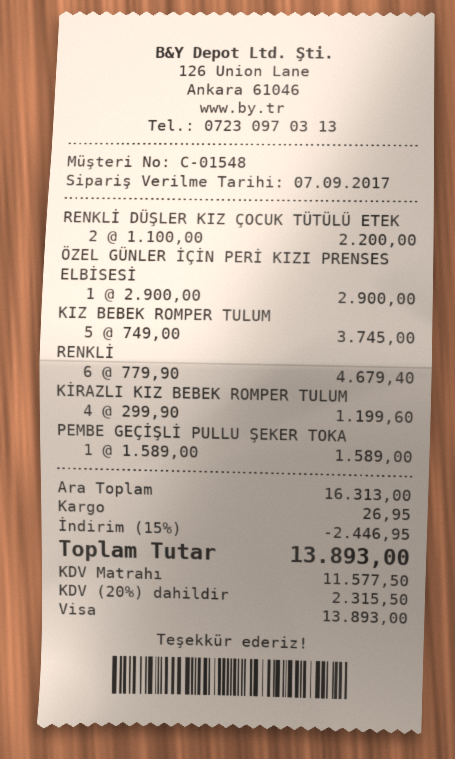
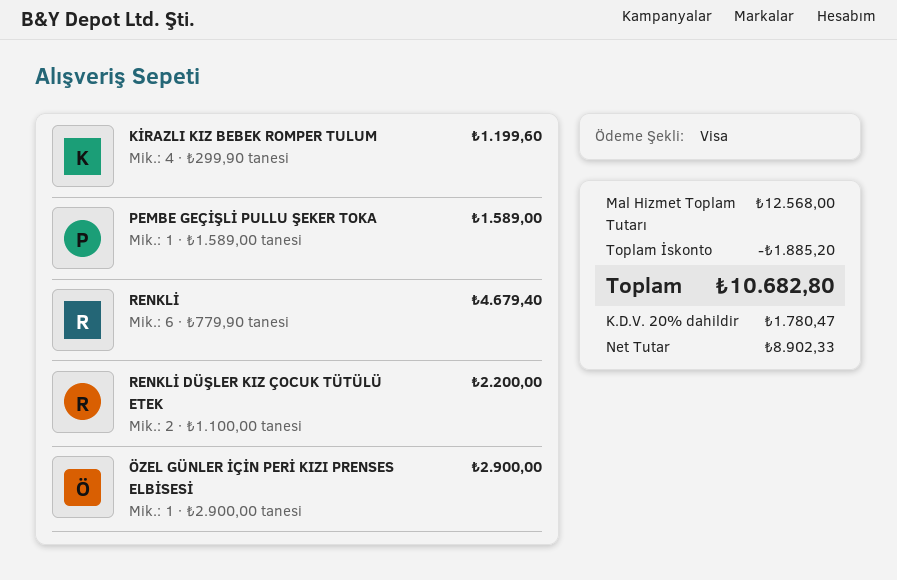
KIZ BEBEK ROMPER TULUM: 5 x 749.00 = 3745.00 -> none
subtotal: 16313.00 -> 12568.00
discount: 2446.95 -> 1885.20
shipping: 26.95 -> none
net: 11577.50 -> 8902.33
tax: 20% = 2315.50 -> 20% = 1780.47
total: 13893.00 -> 10682.80

